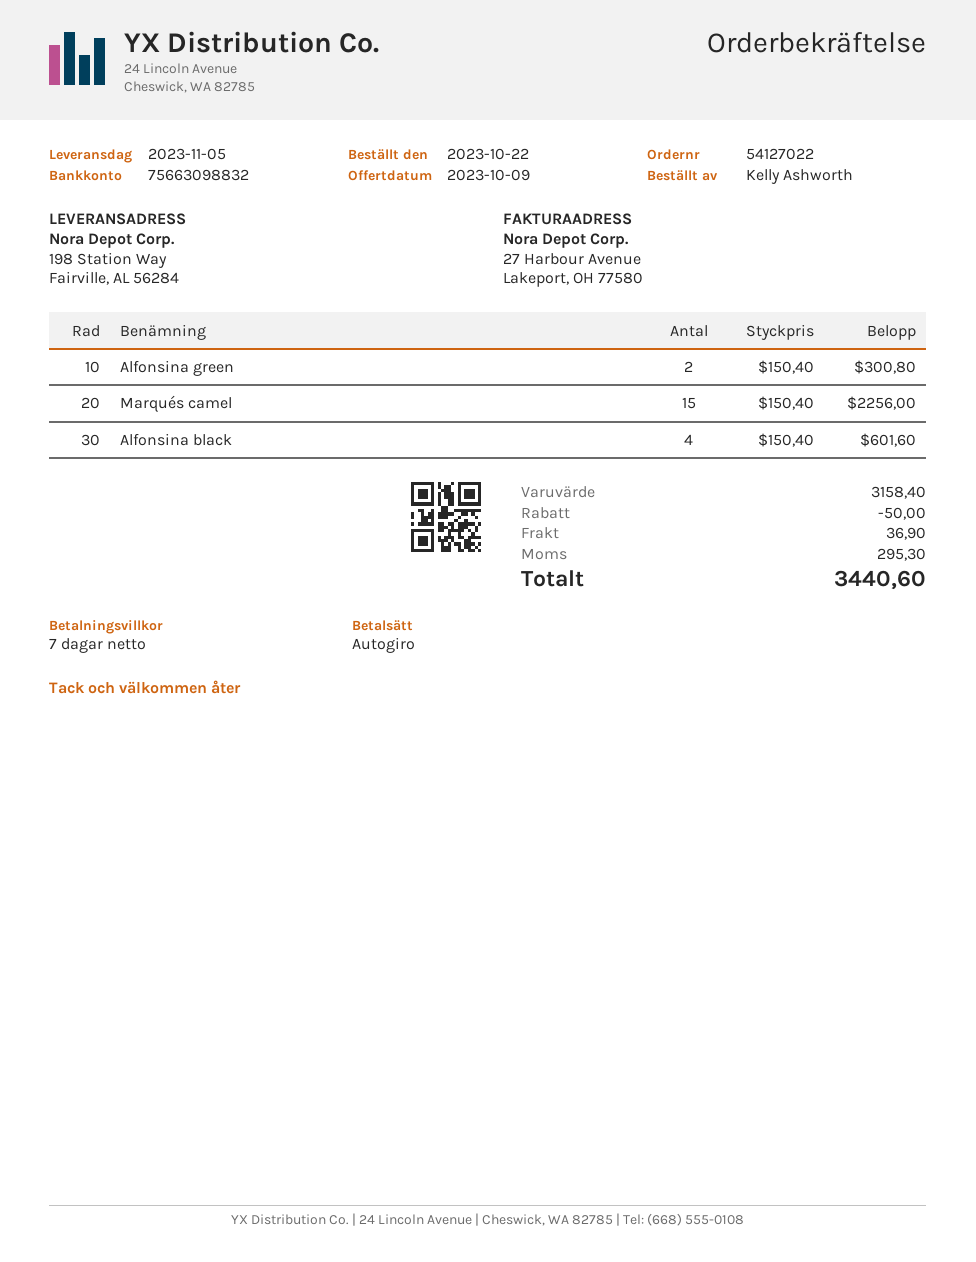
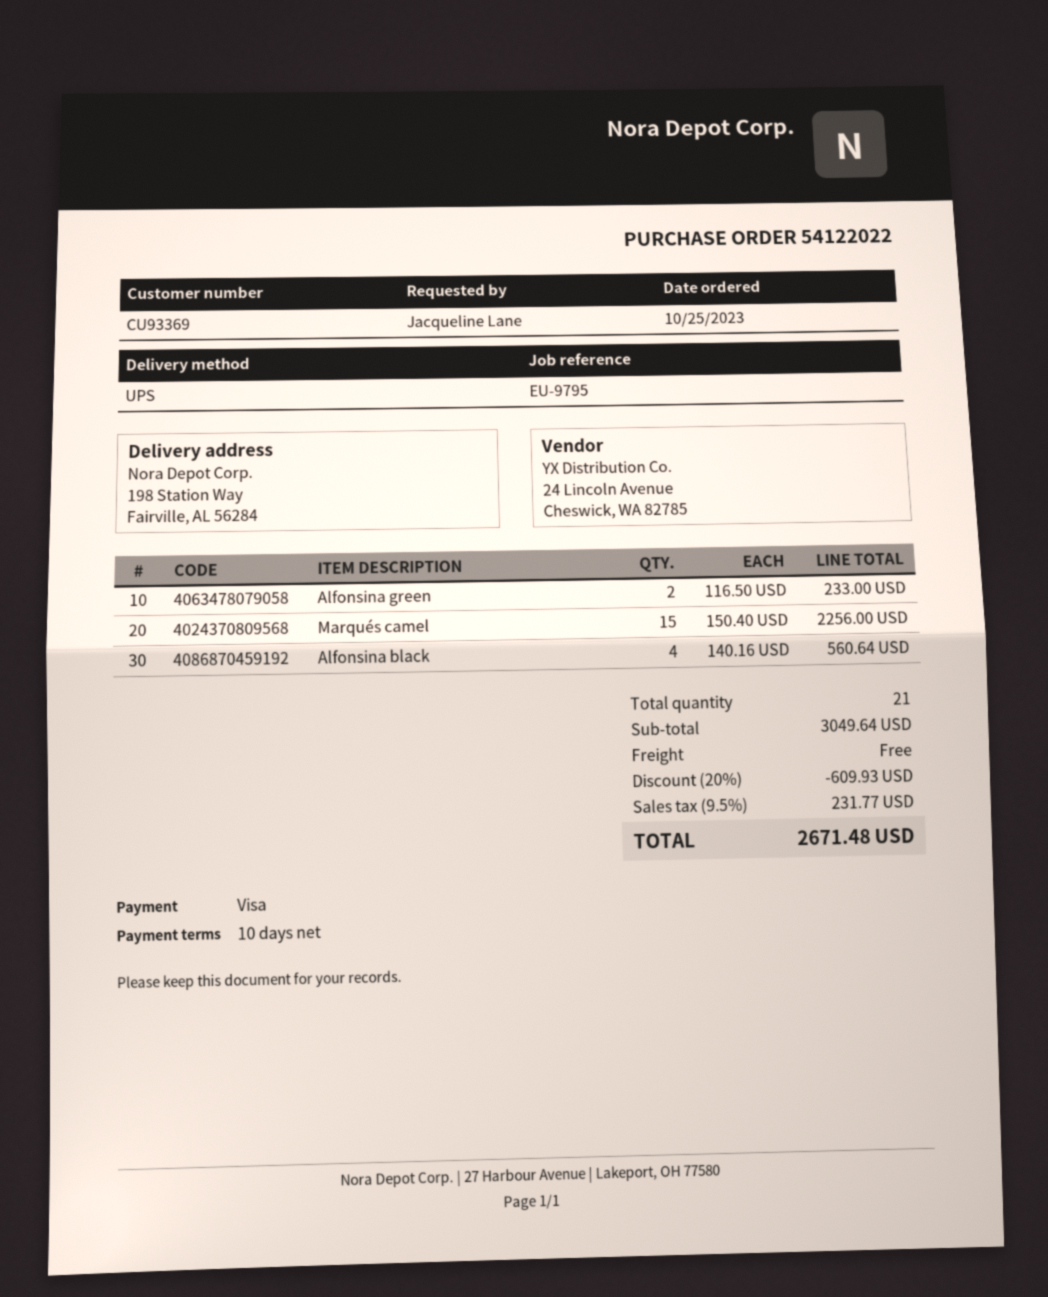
order number: 54127022 -> 54122022
order date: 2023-10-22 -> 2023-10-25
payment terms: 7 days -> 10 days
ordered by: Kelly Ashworth -> Jacqueline Lane
payment method: direct debit -> Visa
Alfonsina green: 2 x 150.40 = 300.80 -> 2 x 116.50 = 233.00
Alfonsina black: 4 x 150.40 = 601.60 -> 4 x 140.16 = 560.64
subtotal: 3158.40 -> 3049.64
discount: 50.00 -> 609.93
shipping: 36.90 -> 0.00
tax: 295.30 -> 231.77
total: 3440.60 -> 2671.48

